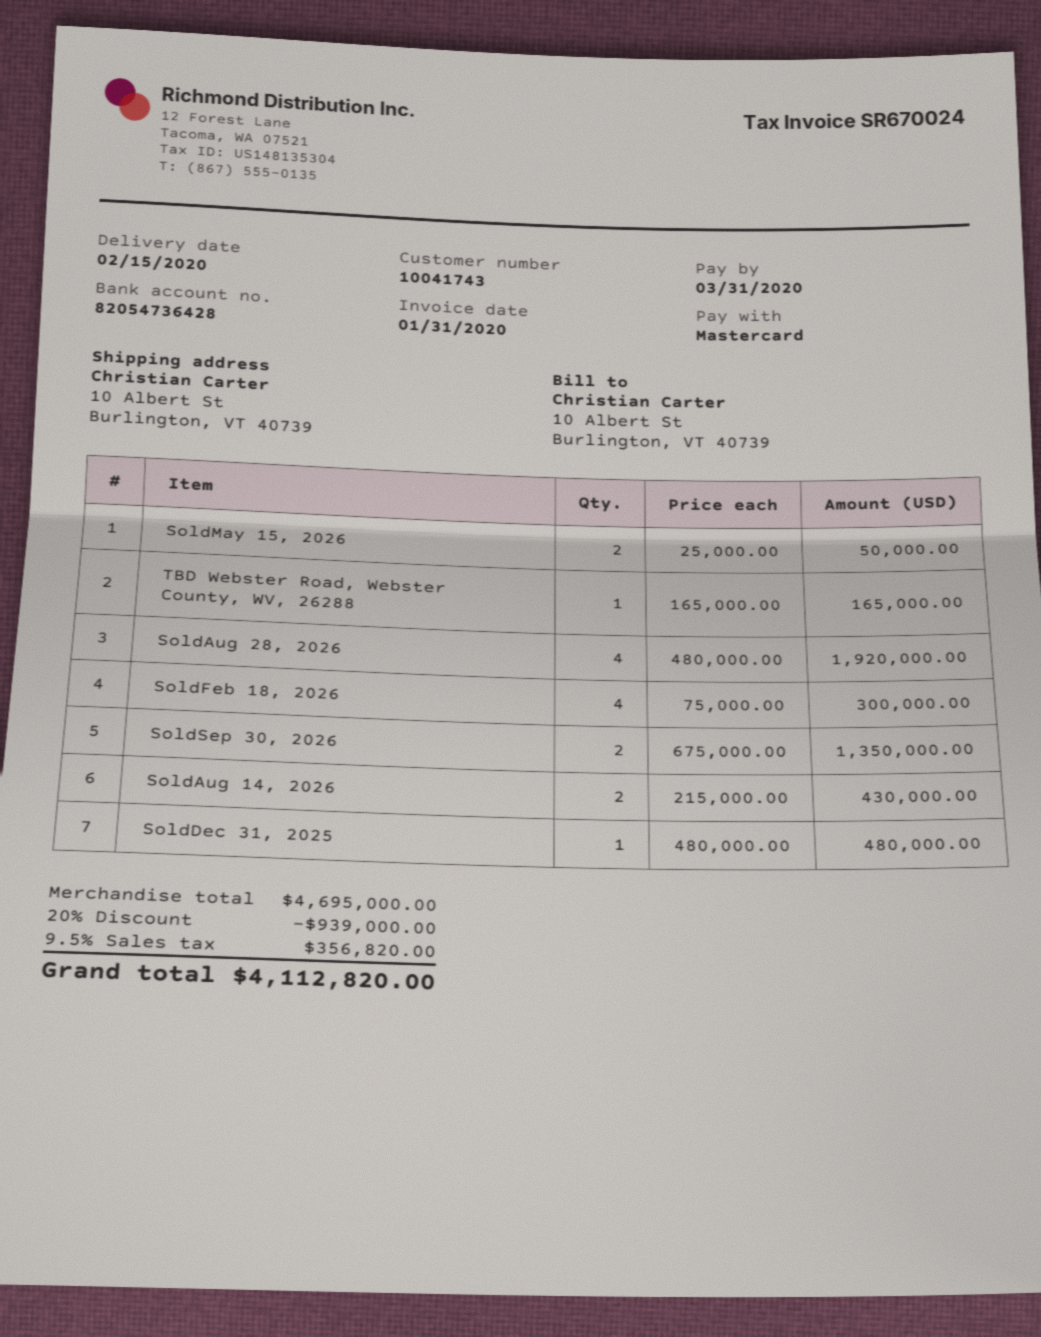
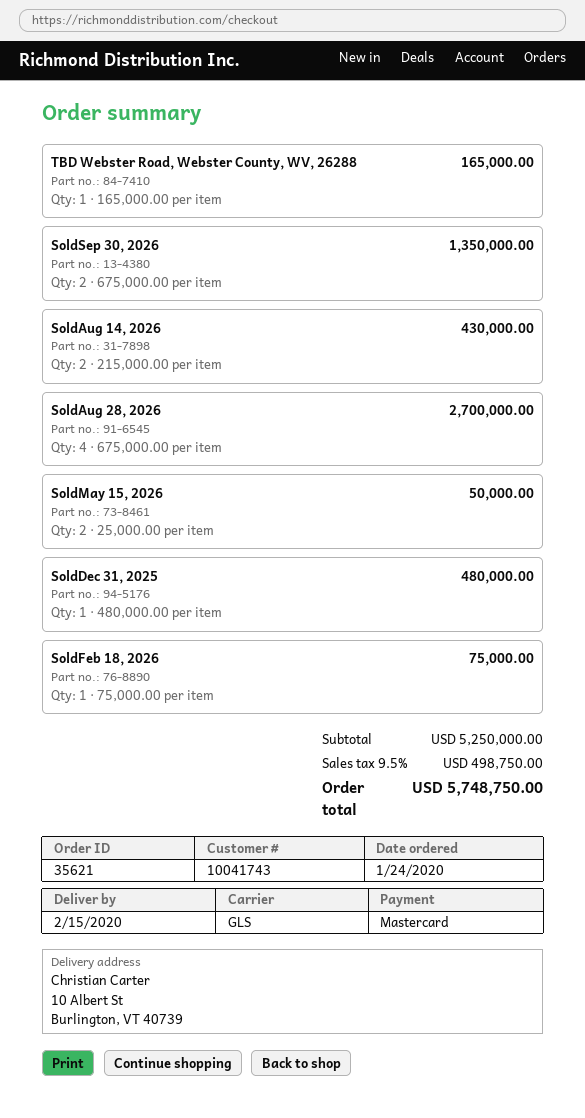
SoldAug 28, 2026: 4 x 480000.00 = 1920000.00 -> 4 x 675000.00 = 2700000.00
SoldFeb 18, 2026: 4 x 75000.00 = 300000.00 -> 1 x 75000.00 = 75000.00
subtotal: 4695000.00 -> 5250000.00
discount: 20% = 939000.00 -> none
tax: 9.5% = 356820.00 -> 9.5% = 498750.00
total: 4112820.00 -> 5748750.00

